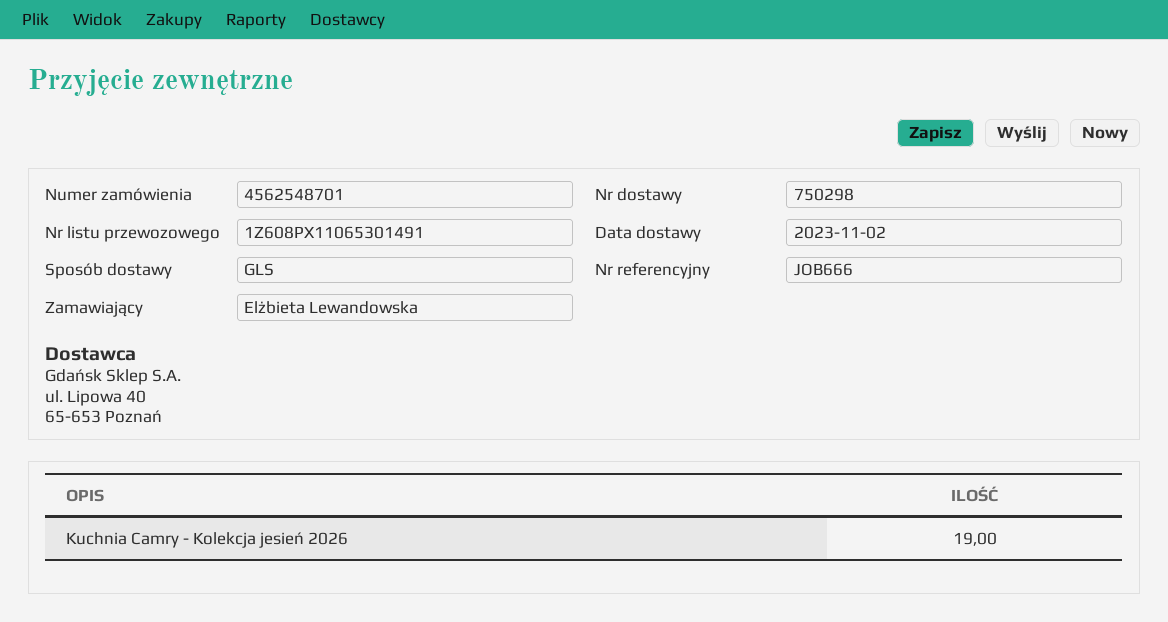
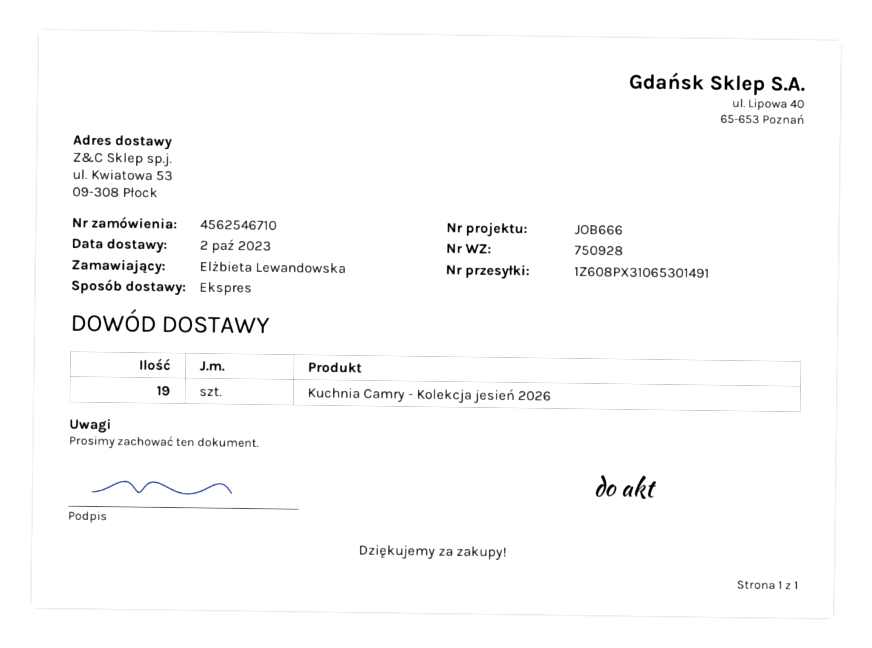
order number: 4562548701 -> 4562546710
delivery note number: 750298 -> 750928
delivery date: 2023-11-02 -> 2023-10-02
shipping method: GLS -> express
tracking number: 1Z608PX11065301491 -> 1Z608PX31065301491

